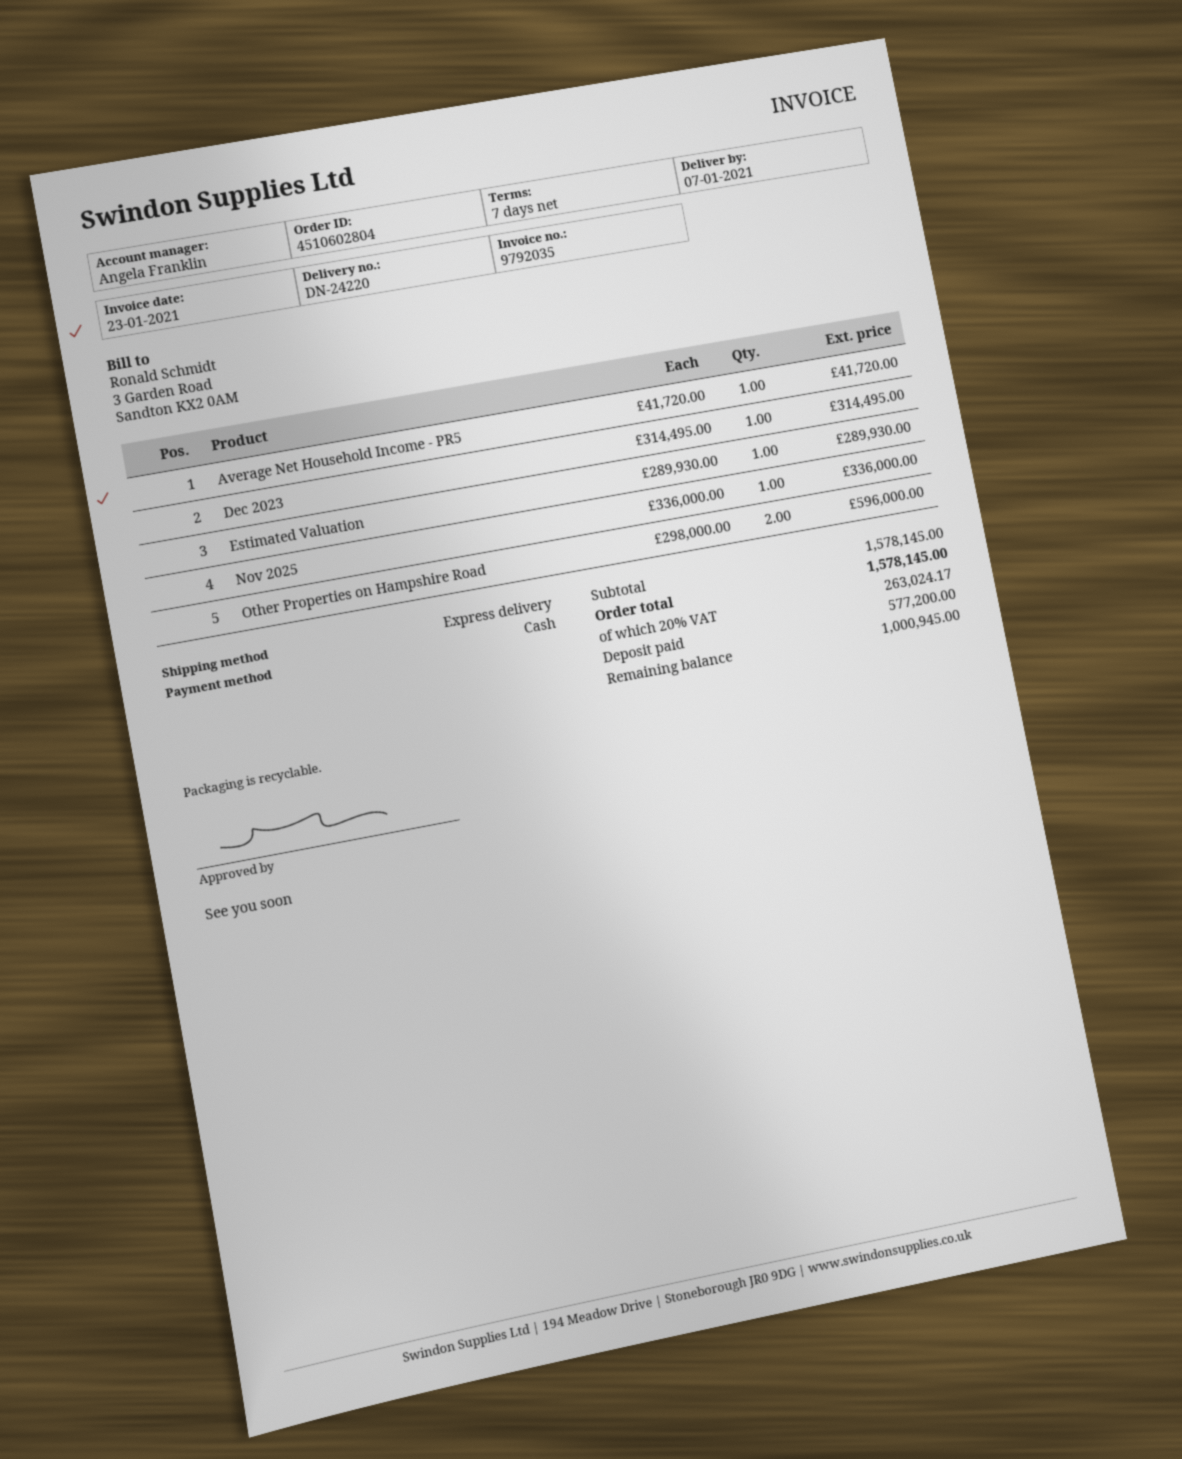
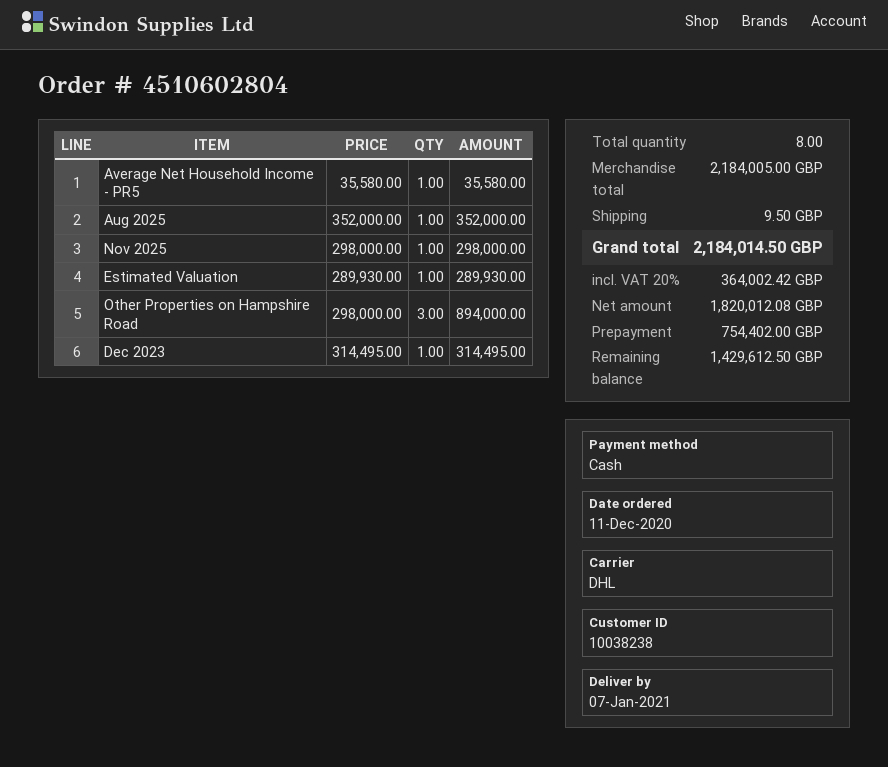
shipping method: express -> DHL
Average Net Household Income - PR5: 1 x 41720.00 = 41720.00 -> 1 x 35580.00 = 35580.00
Nov 2025: 1 x 336000.00 = 336000.00 -> 1 x 298000.00 = 298000.00
Other Properties on Hampshire Road: 2 x 298000.00 = 596000.00 -> 3 x 298000.00 = 894000.00
Aug 2025: none -> 1 x 352000.00 = 352000.00
subtotal: 1578145.00 -> 2184005.00
shipping: none -> 9.50
tax: 20% = 263024.17 -> 20% = 364002.42
total: 1578145.00 -> 2184014.50
deposit: 577200.00 -> 754402.00
balance: 1000945.00 -> 1429612.50

